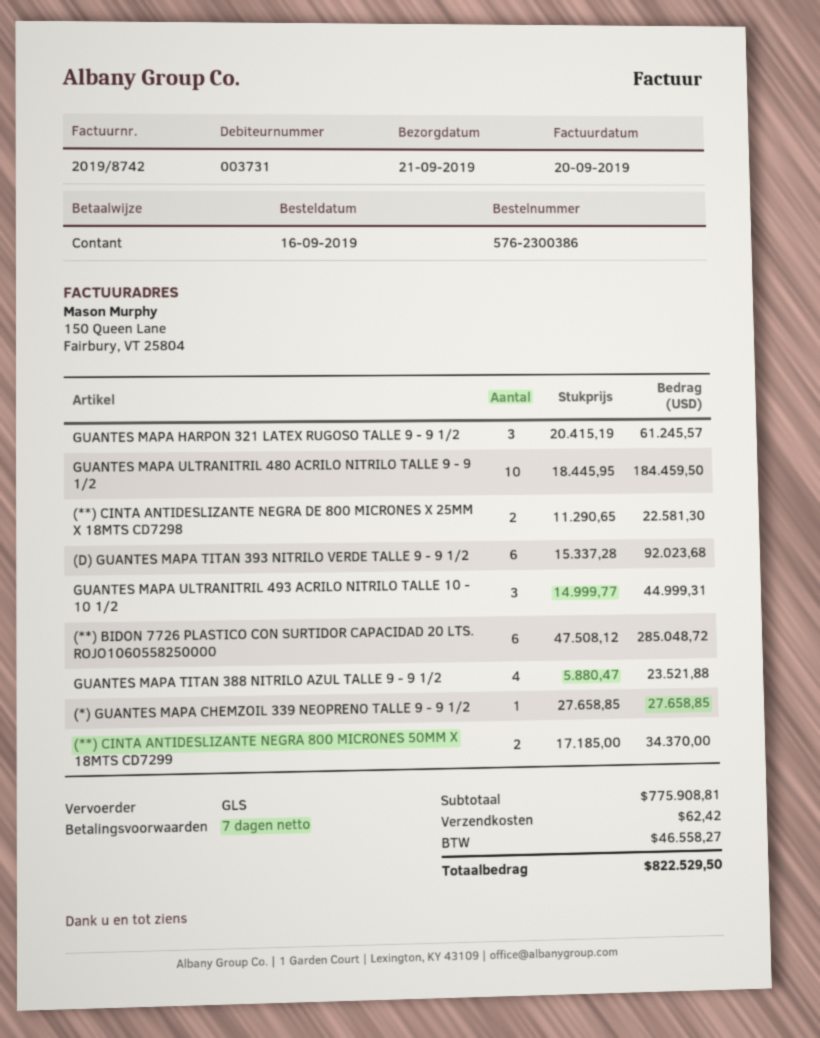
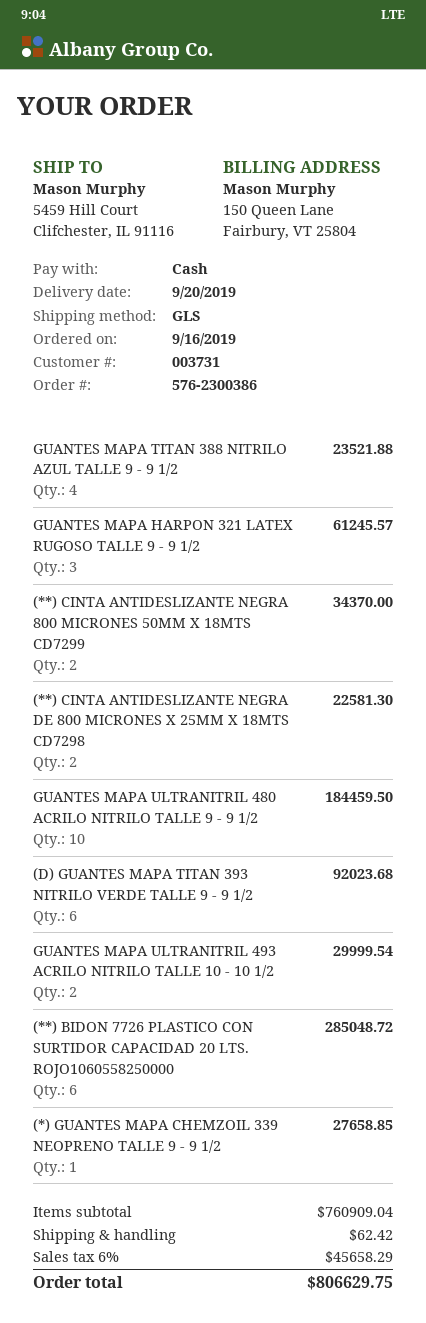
delivery date: 2019-09-21 -> 2019-09-20
GUANTES MAPA ULTRANITRIL 493 ACRILO NITRILO TALLE 10 - 10 1/2: 3 for 44999.31 -> 2 for 29999.54
subtotal: 775908.81 -> 760909.04
tax: 46558.27 -> 45658.29
total: 822529.50 -> 806629.75

